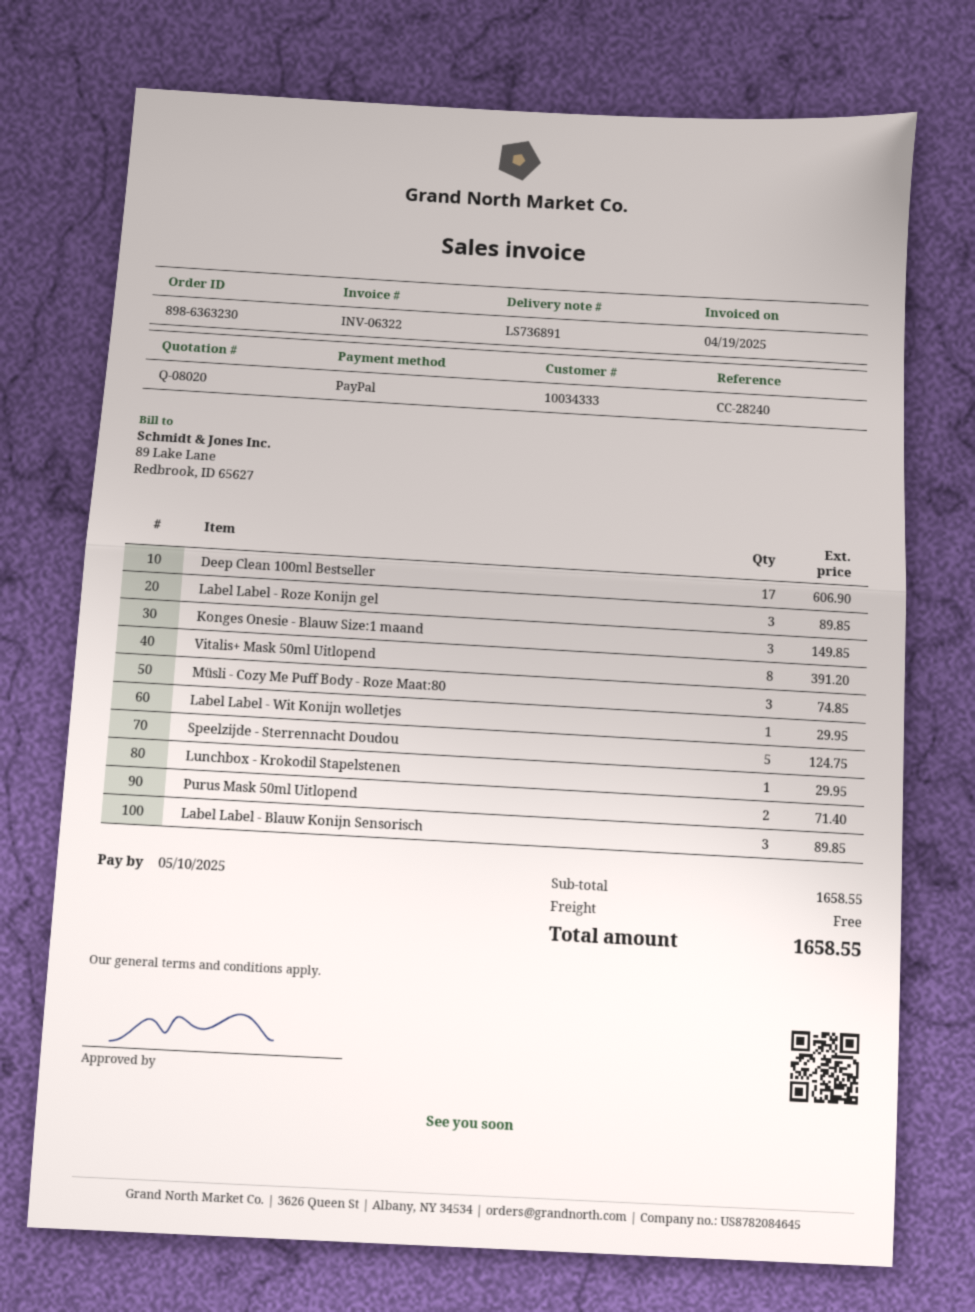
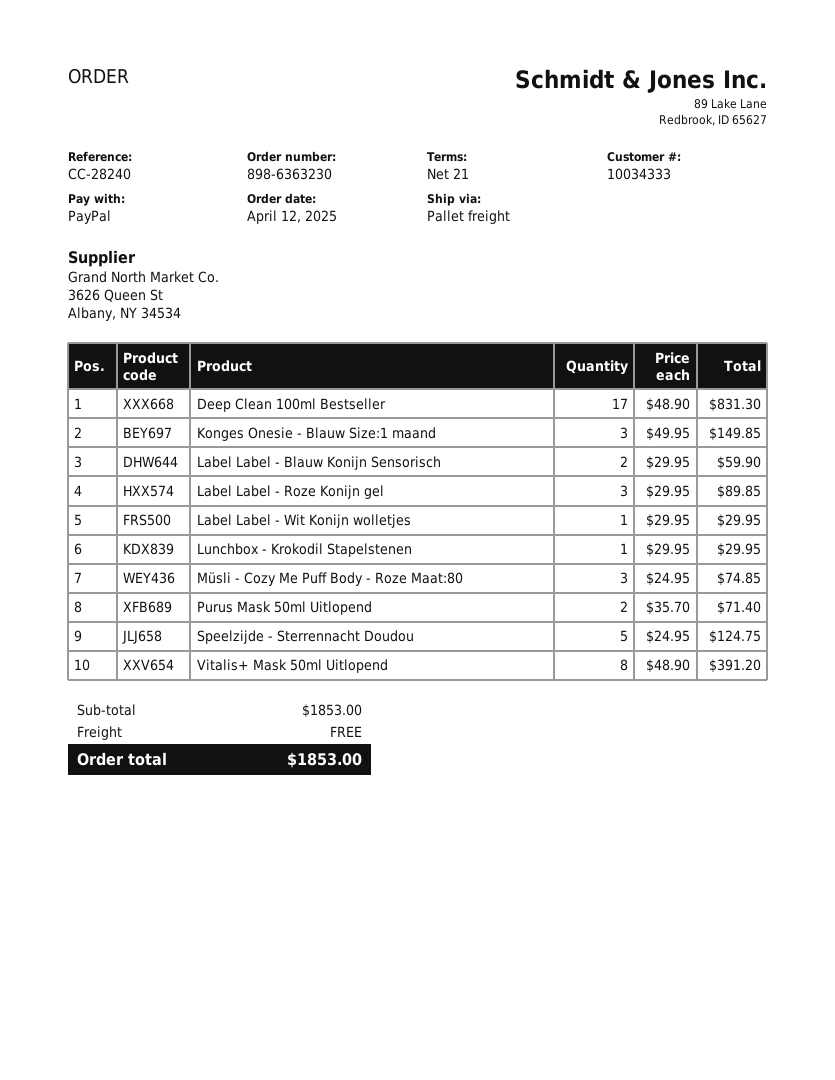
Deep Clean 100ml Bestseller: 17 for 606.90 -> 17 for 831.30
Label Label - Blauw Konijn Sensorisch: 3 for 89.85 -> 2 for 59.90
subtotal: 1658.55 -> 1853.00
total: 1658.55 -> 1853.00

